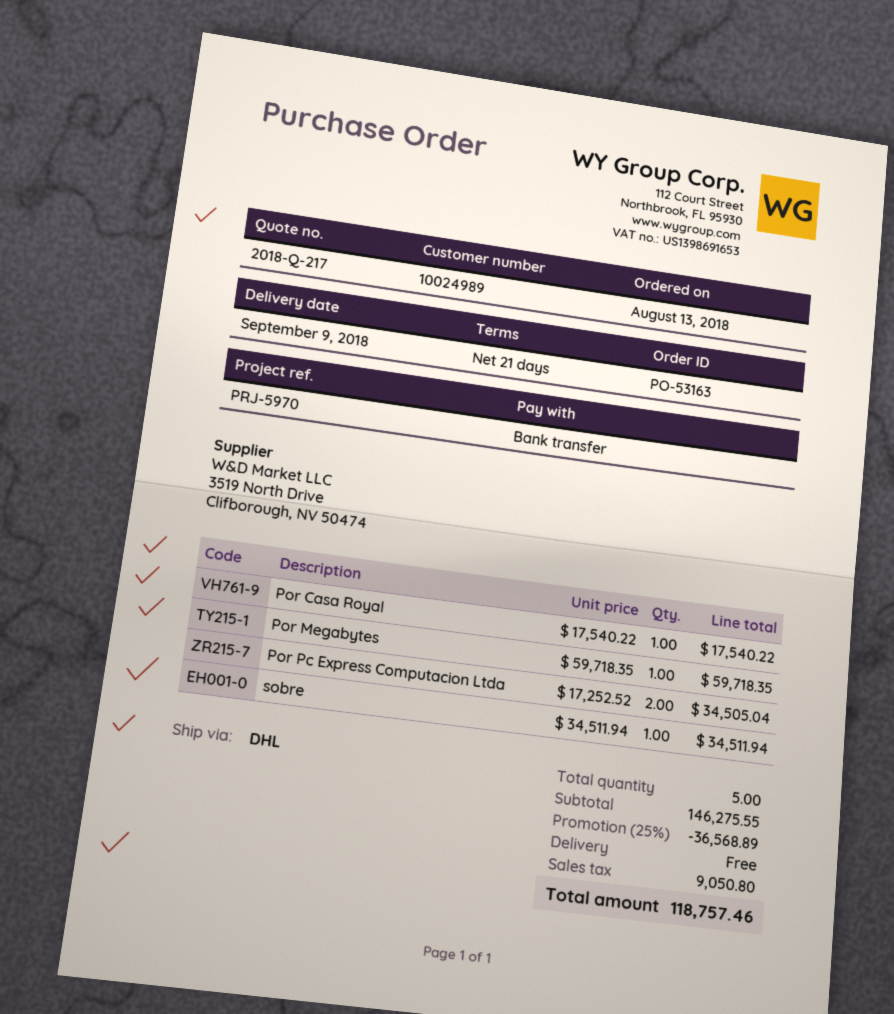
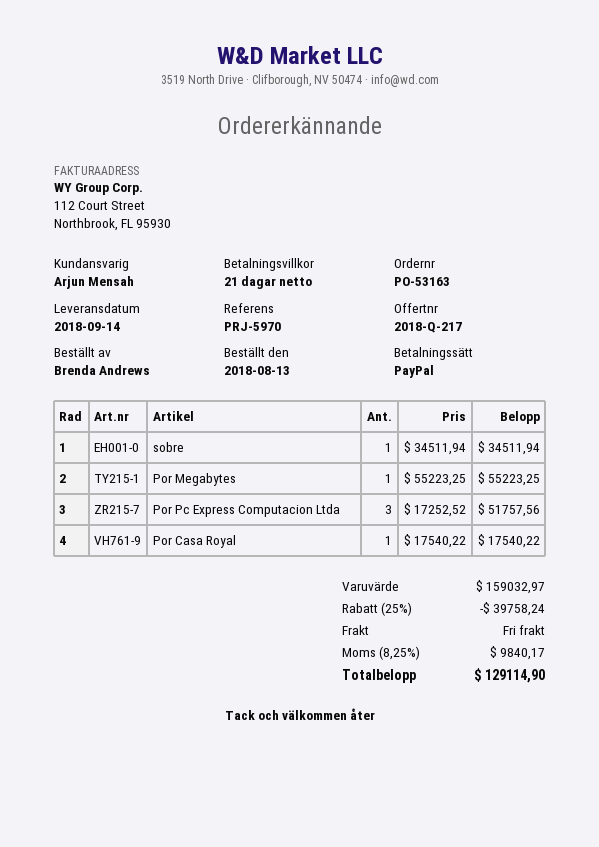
delivery date: 2018-09-09 -> 2018-09-14
payment method: bank transfer -> PayPal
Por Megabytes: 1 x 59718.35 = 59718.35 -> 1 x 55223.25 = 55223.25
Por Pc Express Computacion Ltda: 2 x 17252.52 = 34505.04 -> 3 x 17252.52 = 51757.56
subtotal: 146275.55 -> 159032.97
discount: 25% = 36568.89 -> 25% = 39758.24
tax: 9050.80 -> 9840.17
total: 118757.46 -> 129114.90

